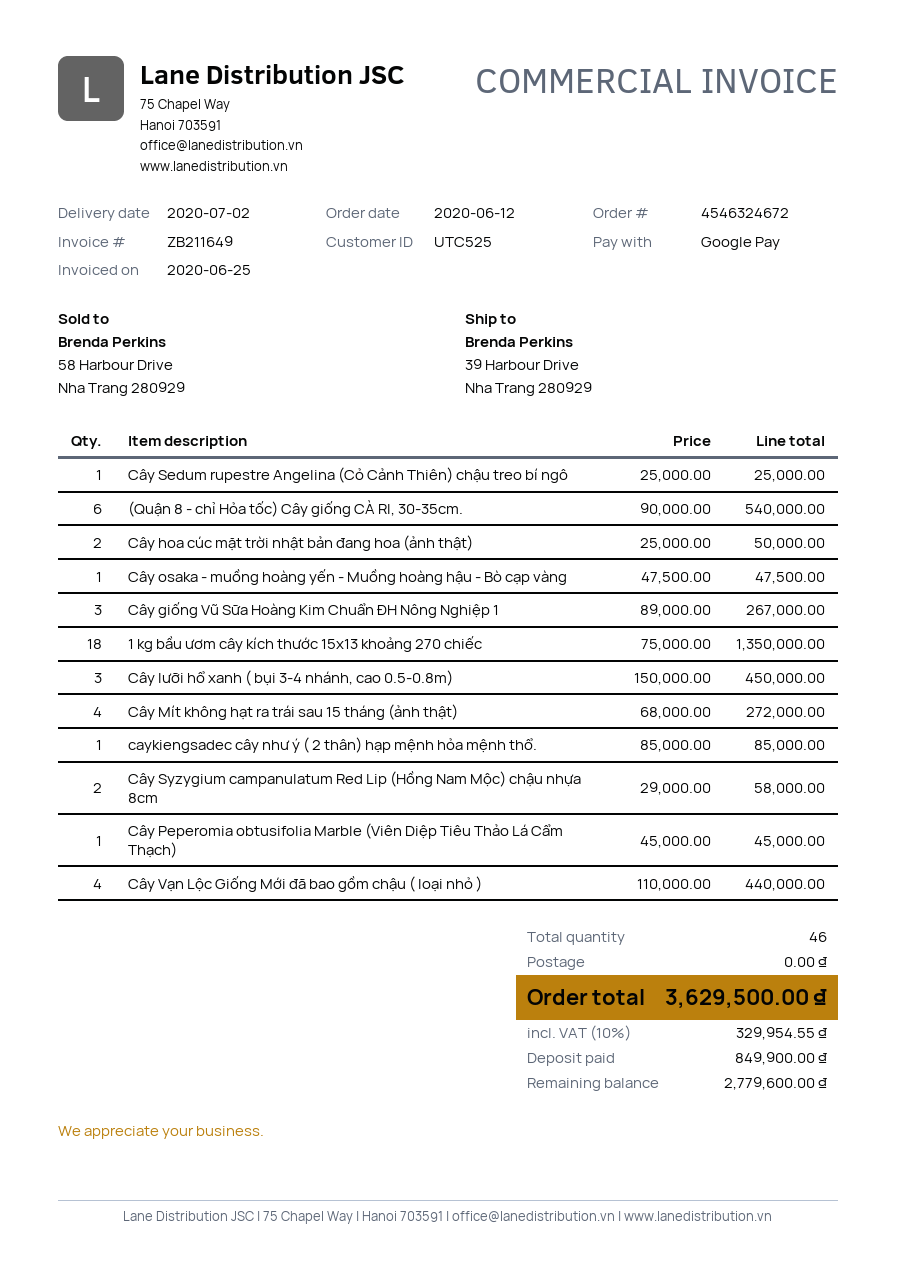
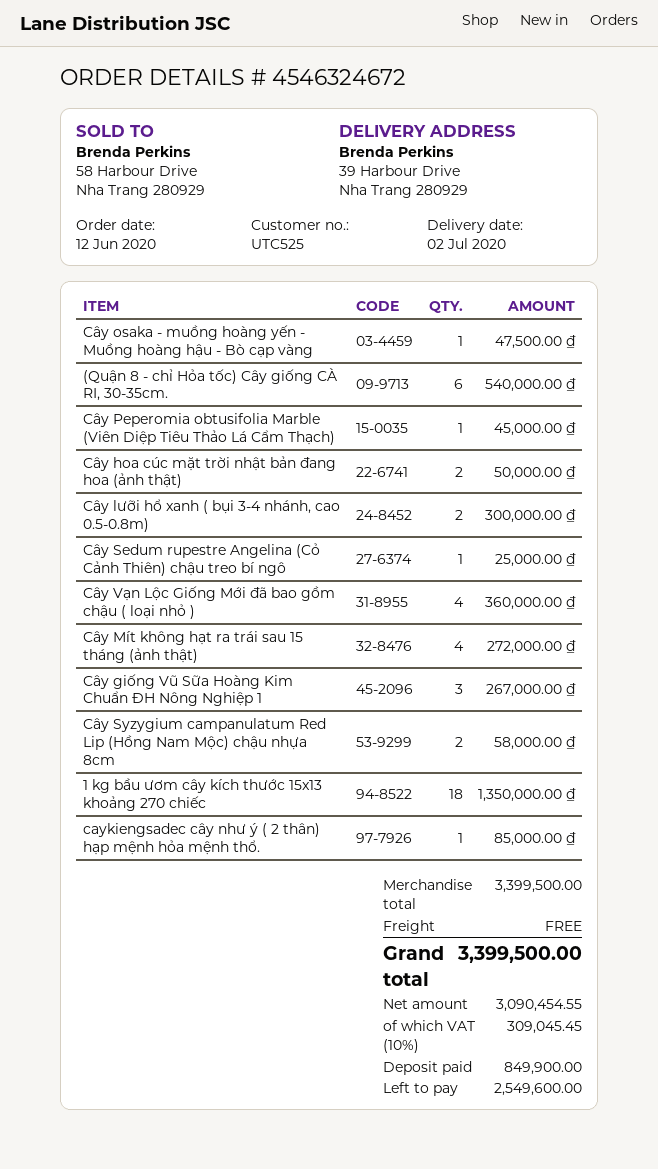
Cây lưỡi hổ xanh ( bụi 3-4 nhánh, cao 0.5-0.8m): 3 for 450000.00 -> 2 for 300000.00
Cây Vạn Lộc Giống Mới đã bao gồm chậu ( loại nhỏ ): 4 for 440000.00 -> 4 for 360000.00
tax: 10% = 329954.55 -> 10% = 309045.45
total: 3629500.00 -> 3399500.00
balance: 2779600.00 -> 2549600.00

